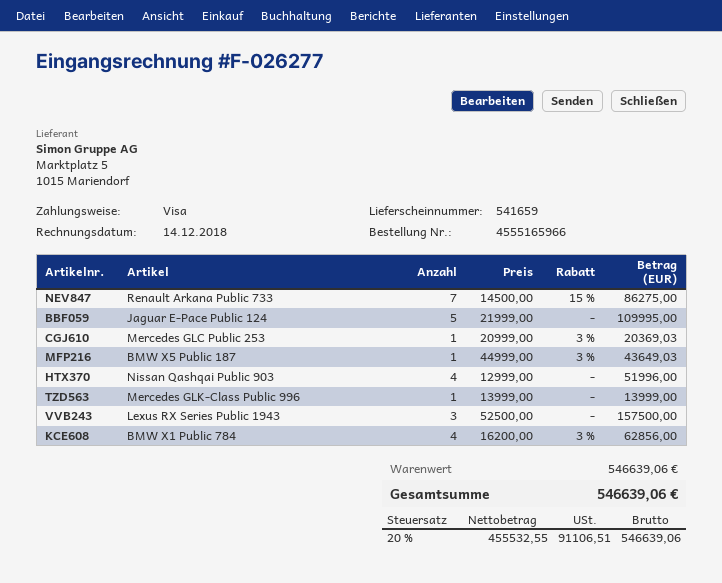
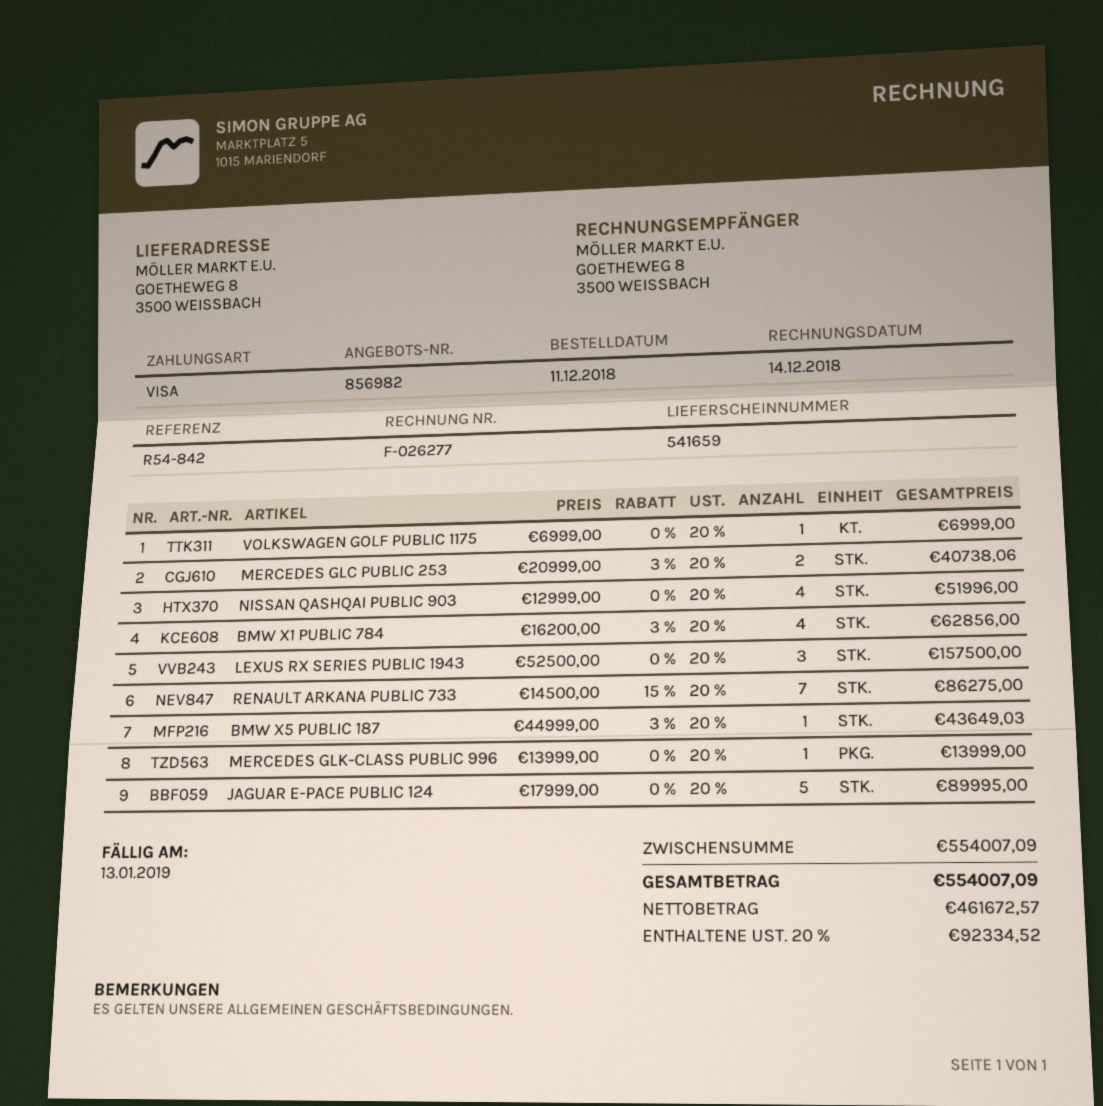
Jaguar E-Pace Public 124: 5 x 21999.00 = 109995.00 -> 5 x 17999.00 = 89995.00
Mercedes GLC Public 253: 1 x 20999.00 - 3% = 20369.03 -> 2 x 20999.00 - 3% = 40738.06
VOLKSWAGEN GOLF PUBLIC 1175: none -> 1 x 6999.00 = 6999.00
subtotal: 546639.06 -> 554007.09
net: 455532.55 -> 461672.57
tax: 20% = 91106.51 -> 20% = 92334.52
total: 546639.06 -> 554007.09

